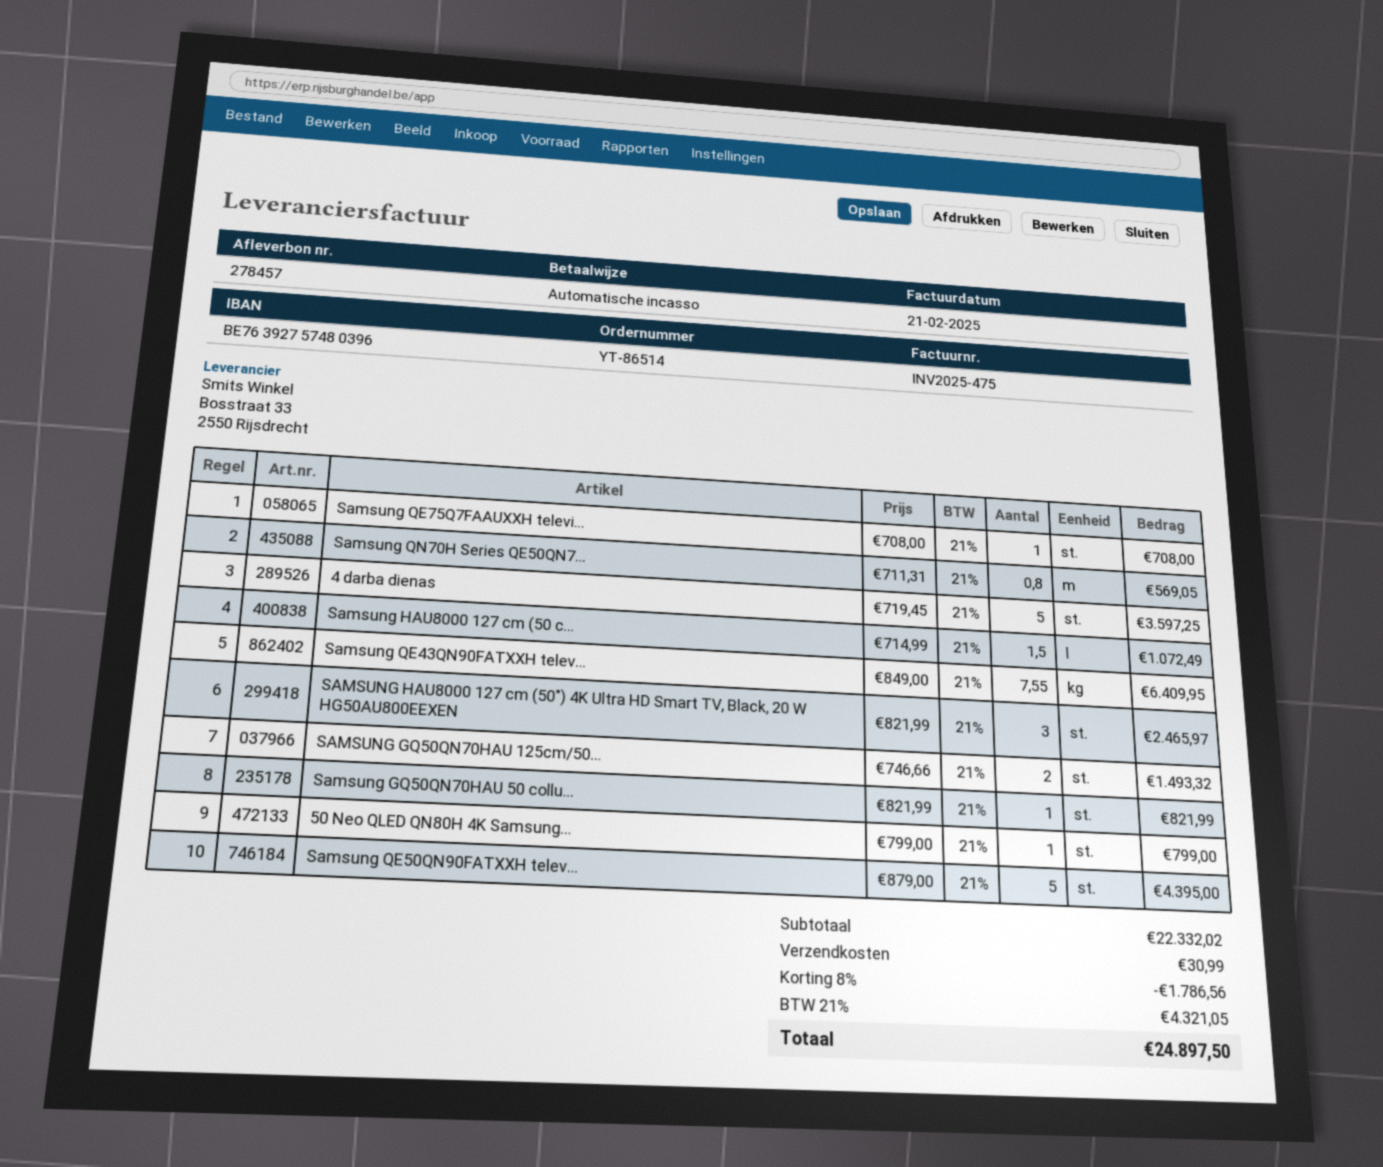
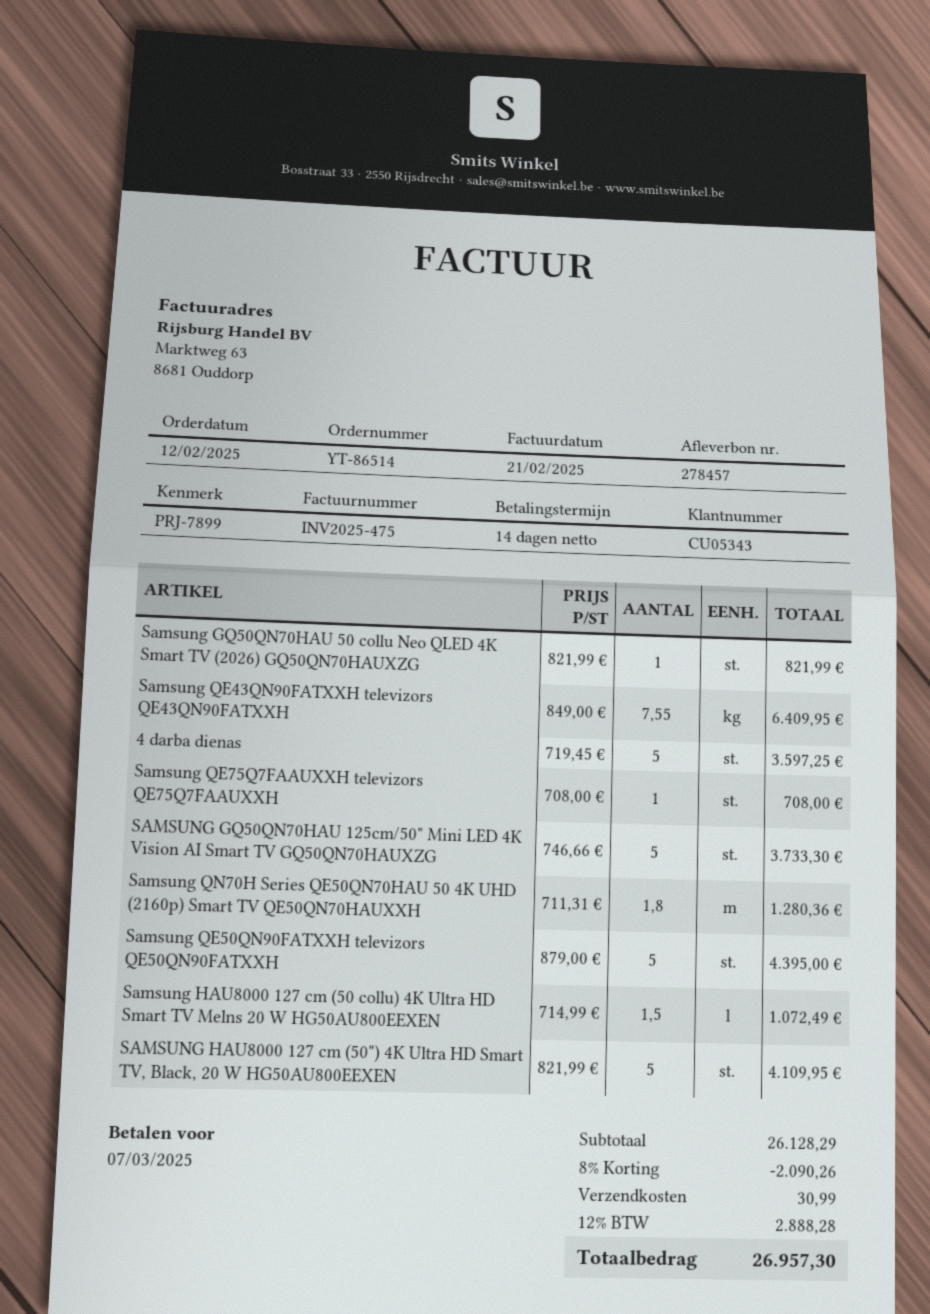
Samsung QN70H Series QE50QN7...: 0.8 x 711.31 = 569.05 -> 1.8 x 711.31 = 1280.36
SAMSUNG HAU8000 127 cm (50") 4K Ultra HD Smart TV, Black, 20 W HG50AU800EEXEN: 3 x 821.99 = 2465.97 -> 5 x 821.99 = 4109.95
SAMSUNG GQ50QN70HAU 125cm/50...: 2 x 746.66 = 1493.32 -> 5 x 746.66 = 3733.30
50 Neo QLED QN80H 4K Samsung...: 1 x 799.00 = 799.00 -> none
subtotal: 22332.02 -> 26128.29
discount: 8% = 1786.56 -> 8% = 2090.26
tax: 21% = 4321.05 -> 12% = 2888.28
total: 24897.50 -> 26957.30

